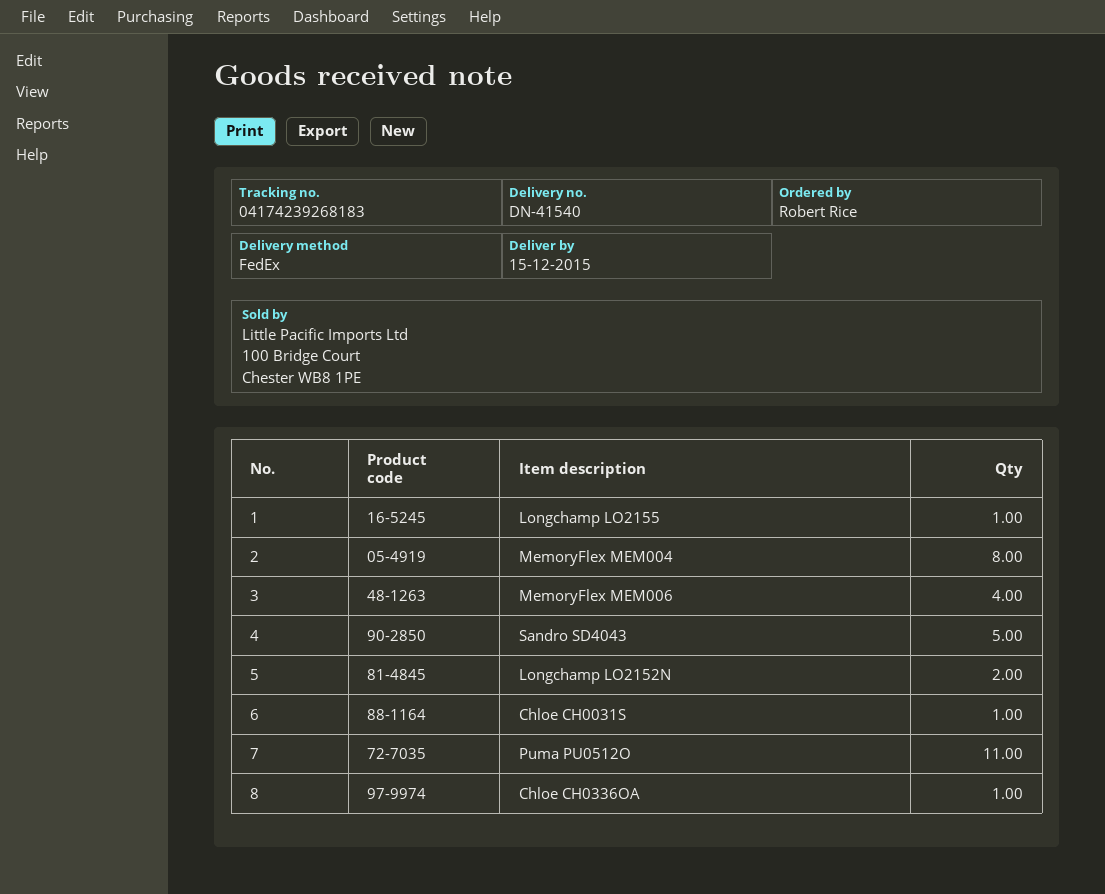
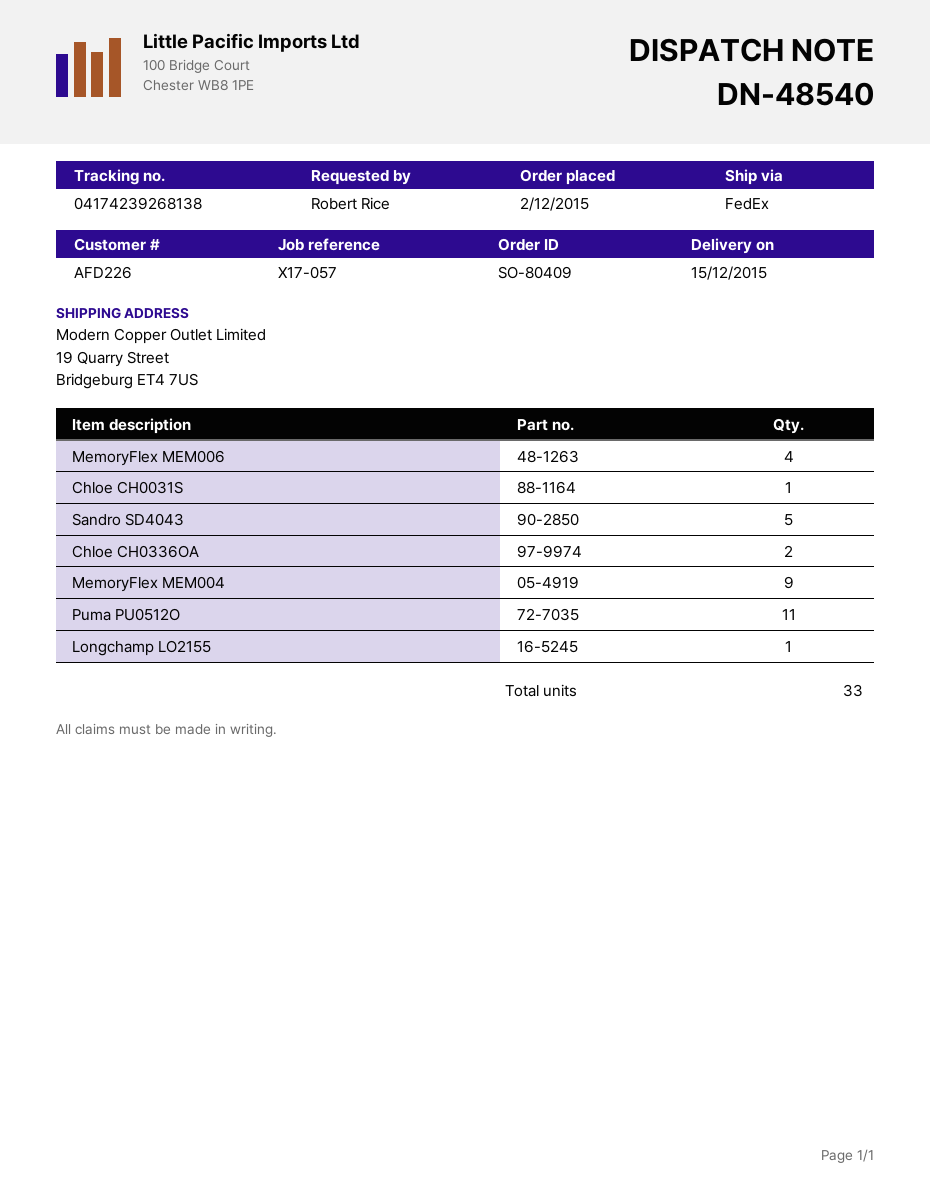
delivery note number: DN-41540 -> DN-48540
tracking number: 04174239268183 -> 04174239268138
MemoryFlex MEM004: 8 -> 9
Longchamp LO2152N: 2 -> none
Chloe CH0336OA: 1 -> 2

